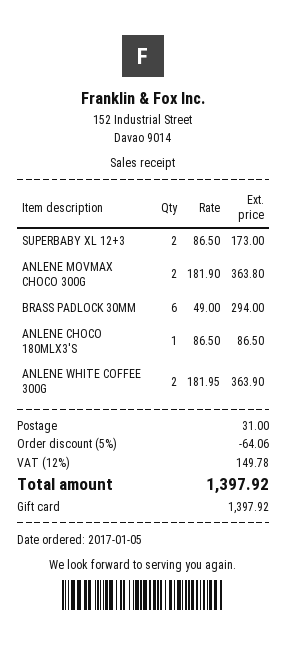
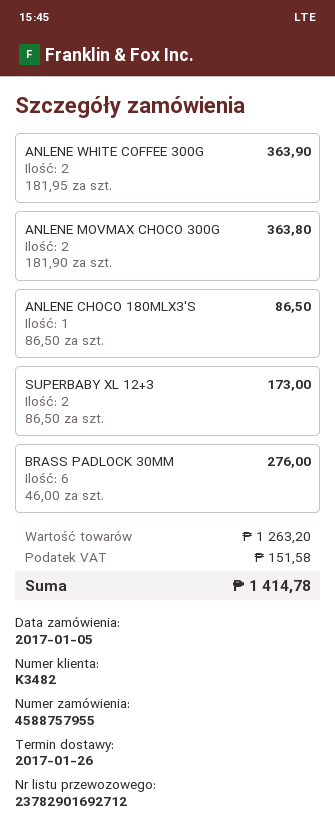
BRASS PADLOCK 30MM: 6 x 49.00 = 294.00 -> 6 x 46.00 = 276.00
discount: 5% = 64.06 -> none
shipping: 31.00 -> none
tax: 149.78 -> 151.58
total: 1397.92 -> 1414.78

